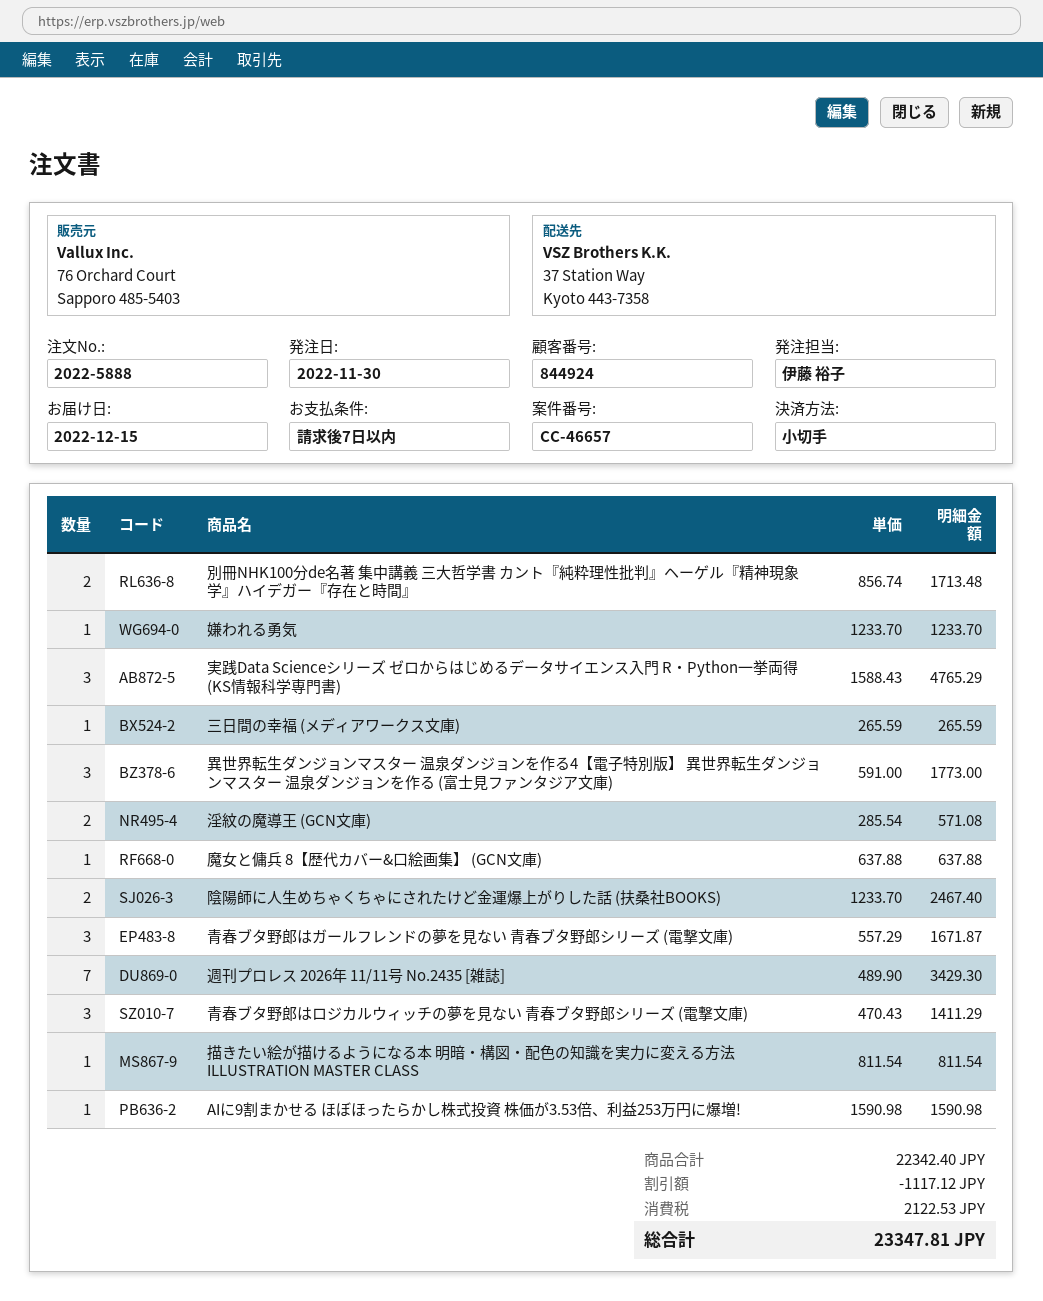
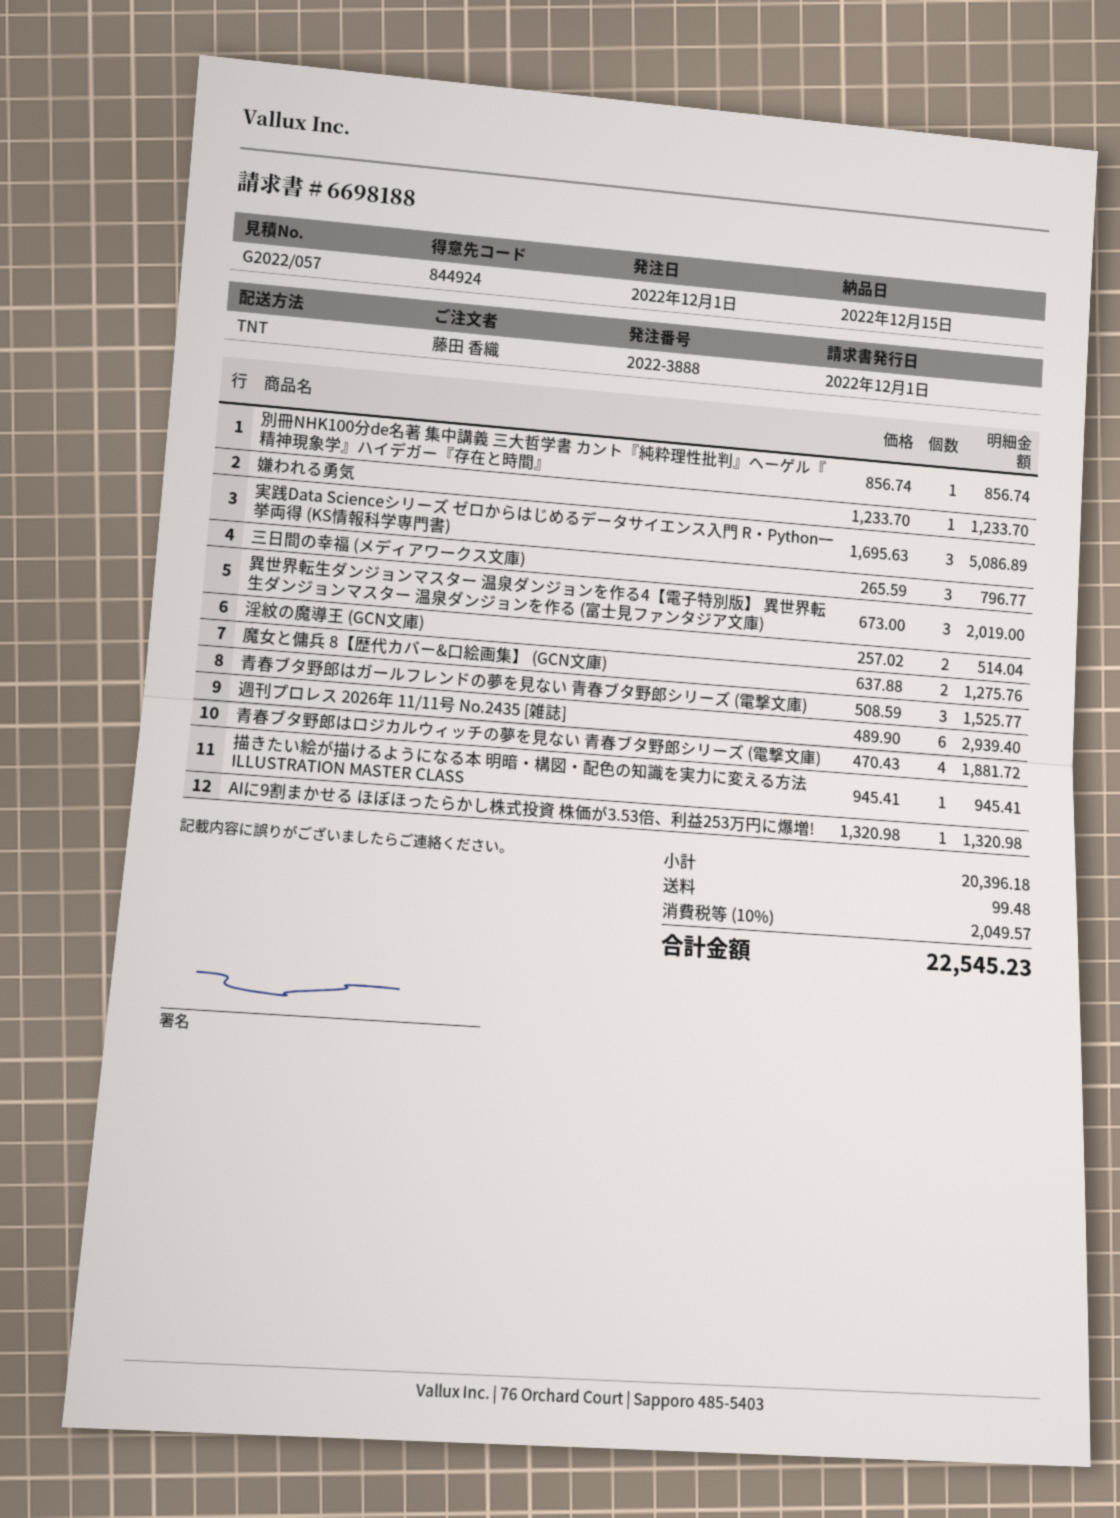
order number: 2022-5888 -> 2022-3888
order date: 2022-11-30 -> 2022-12-01
ordered by: 伊藤 裕子 -> 藤田 香織
別冊NHK100分de名著 集中講義 三大哲学書 カント『純粋理性批判』ヘーゲル『精神現象学』ハイデガー『存在と時間』: 2 x 856.74 = 1713.48 -> 1 x 856.74 = 856.74
実践Data Scienceシリーズ ゼロからはじめるデータサイエンス入門 R・Python一挙両得 (KS情報科学専門書): 3 x 1588.43 = 4765.29 -> 3 x 1695.63 = 5086.89
三日間の幸福 (メディアワークス文庫): 1 x 265.59 = 265.59 -> 3 x 265.59 = 796.77
異世界転生ダンジョンマスター 温泉ダンジョンを作る4【電子特別版】 異世界転生ダンジョンマスター 温泉ダンジョンを作る (富士見ファンタジア文庫): 3 x 591.00 = 1773.00 -> 3 x 673.00 = 2019.00
淫紋の魔導王 (GCN文庫): 2 x 285.54 = 571.08 -> 2 x 257.02 = 514.04
魔女と傭兵 8【歴代カバー&口絵画集】 (GCN文庫): 1 x 637.88 = 637.88 -> 2 x 637.88 = 1275.76
陰陽師に人生めちゃくちゃにされたけど金運爆上がりした話 (扶桑社BOOKS): 2 x 1233.70 = 2467.40 -> none
青春ブタ野郎はガールフレンドの夢を見ない 青春ブタ野郎シリーズ (電撃文庫): 3 x 557.29 = 1671.87 -> 3 x 508.59 = 1525.77
週刊プロレス 2026年 11/11号 No.2435 [雑誌]: 7 x 489.90 = 3429.30 -> 6 x 489.90 = 2939.40
青春ブタ野郎はロジカルウィッチの夢を見ない 青春ブタ野郎シリーズ (電撃文庫): 3 x 470.43 = 1411.29 -> 4 x 470.43 = 1881.72
描きたい絵が描けるようになる本 明暗・構図・配色の知識を実力に変える方法 ILLUSTRATION MASTER CLASS: 1 x 811.54 = 811.54 -> 1 x 945.41 = 945.41
AIに9割まかせる ほぼほったらかし株式投資 株価が3.53倍、利益253万円に爆増!: 1 x 1590.98 = 1590.98 -> 1 x 1320.98 = 1320.98
subtotal: 22342.40 -> 20396.18
discount: 1117.12 -> none
shipping: none -> 99.48
tax: 2122.53 -> 2049.57
total: 23347.81 -> 22545.23

